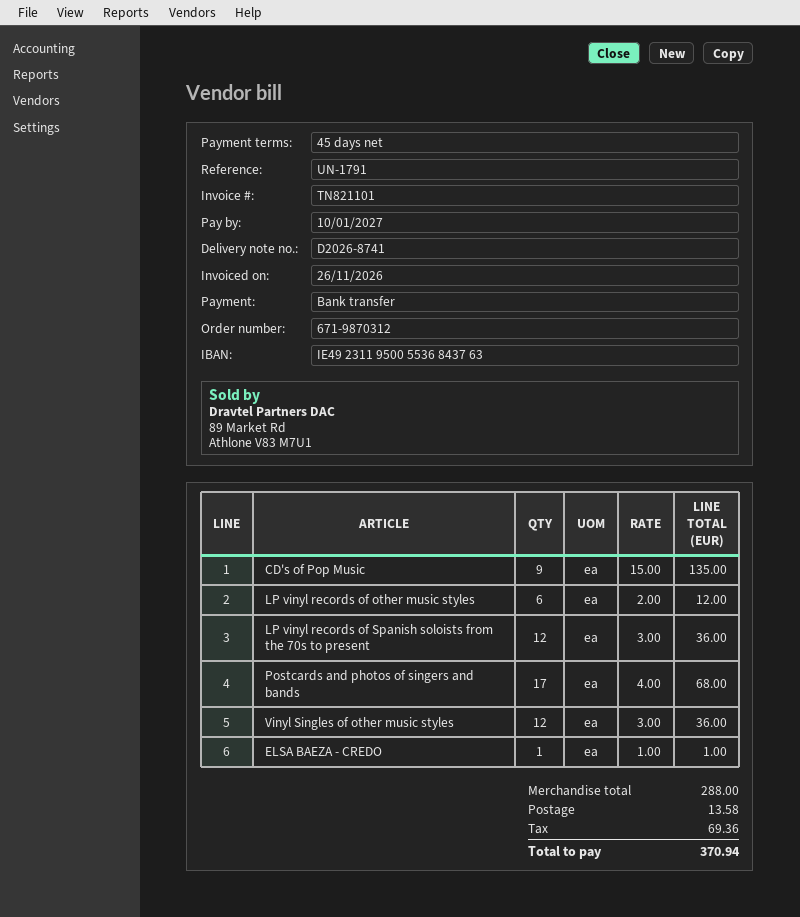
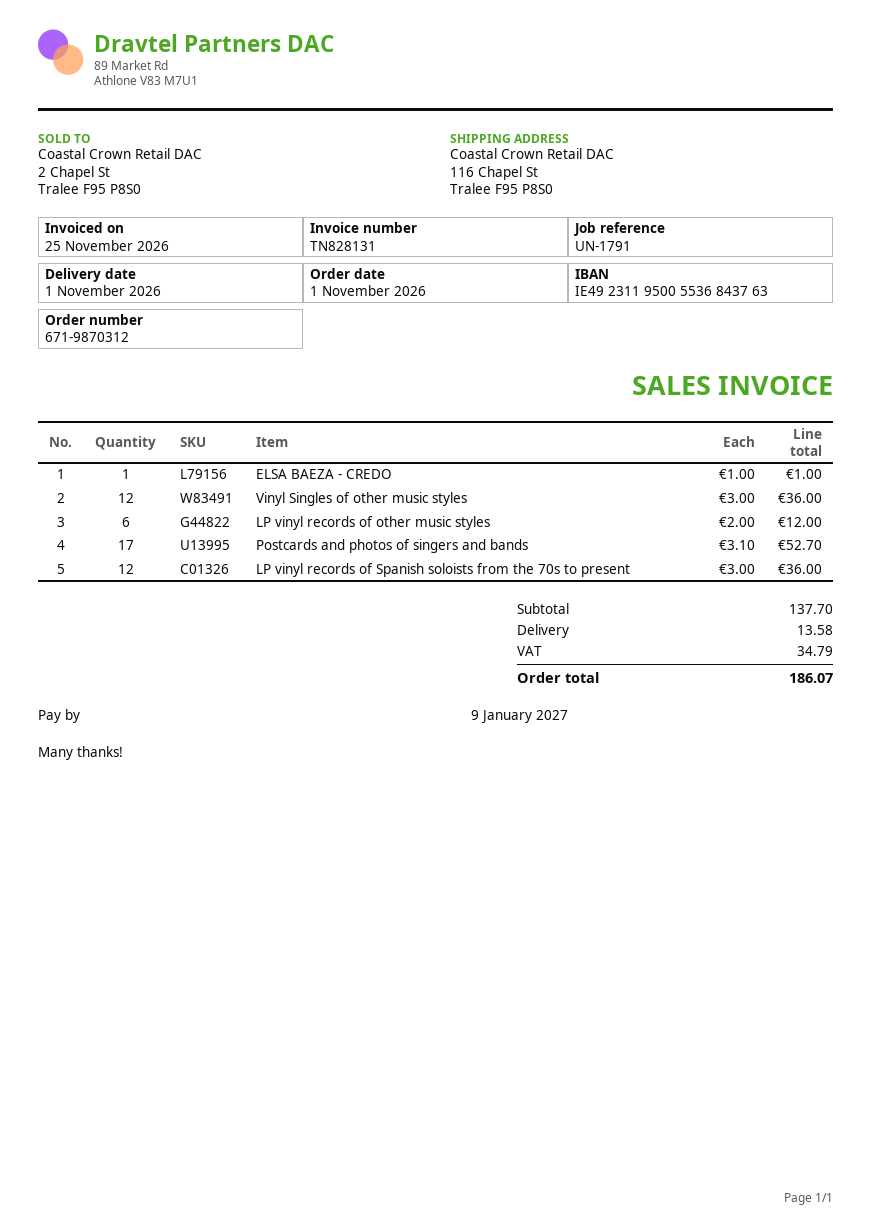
invoice number: TN821101 -> TN828131
invoice date: 2026-11-26 -> 2026-11-25
due date: 2027-01-10 -> 2027-01-09
CD's of Pop Music: 9 x 15.00 = 135.00 -> none
Postcards and photos of singers and bands: 17 x 4.00 = 68.00 -> 17 x 3.10 = 52.70
subtotal: 288.00 -> 137.70
tax: 69.36 -> 34.79
total: 370.94 -> 186.07

